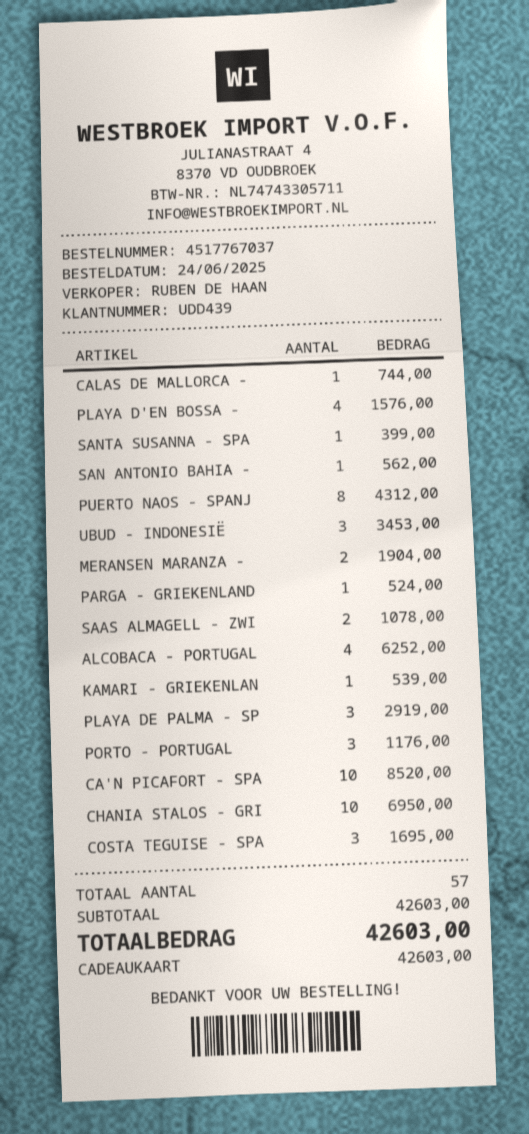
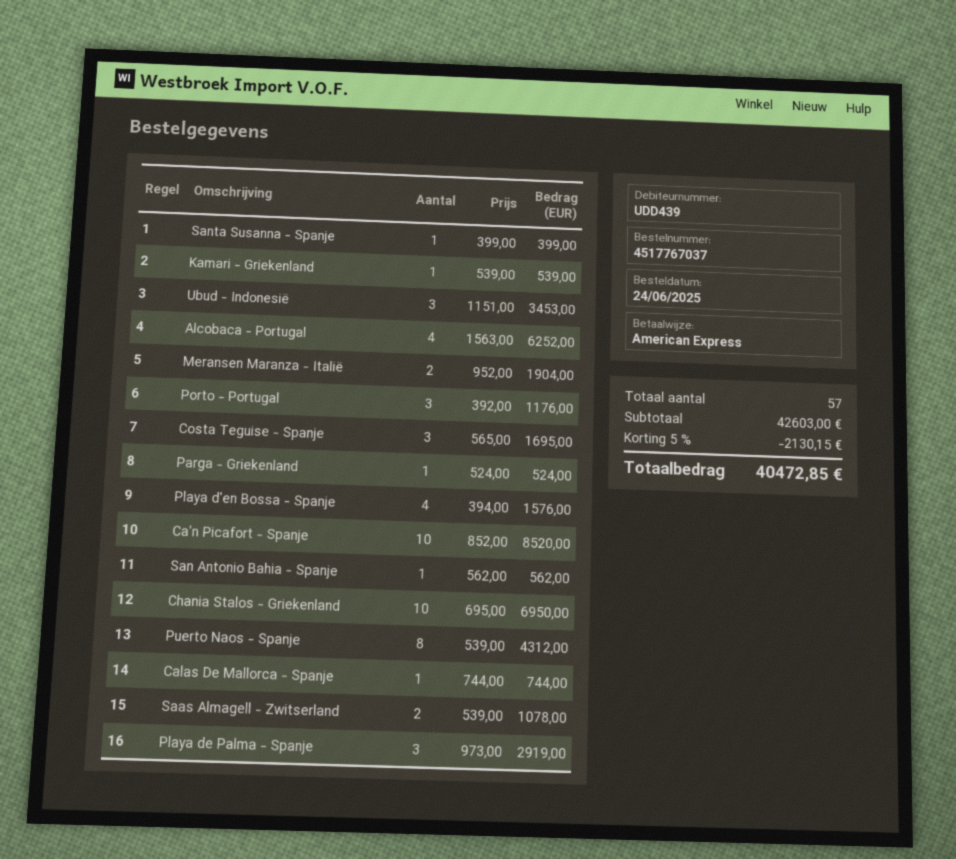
payment method: gift card -> American Express
discount: none -> 5% = 2130.15
total: 42603.00 -> 40472.85

